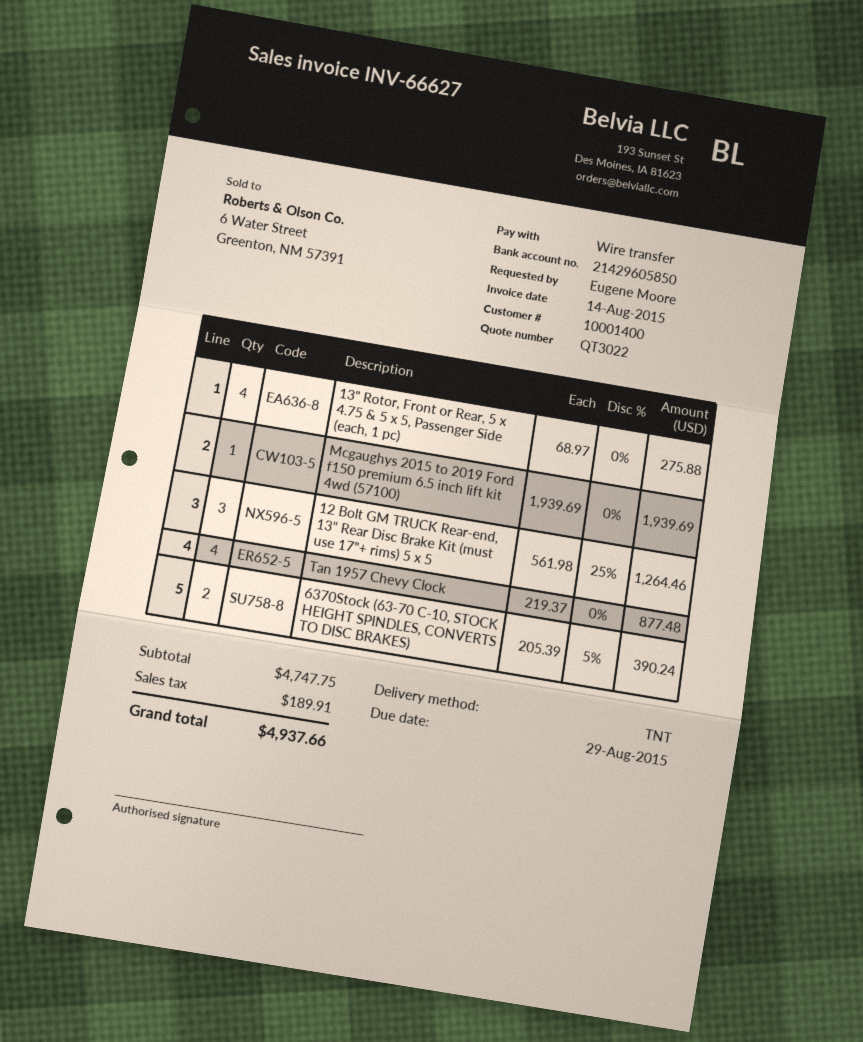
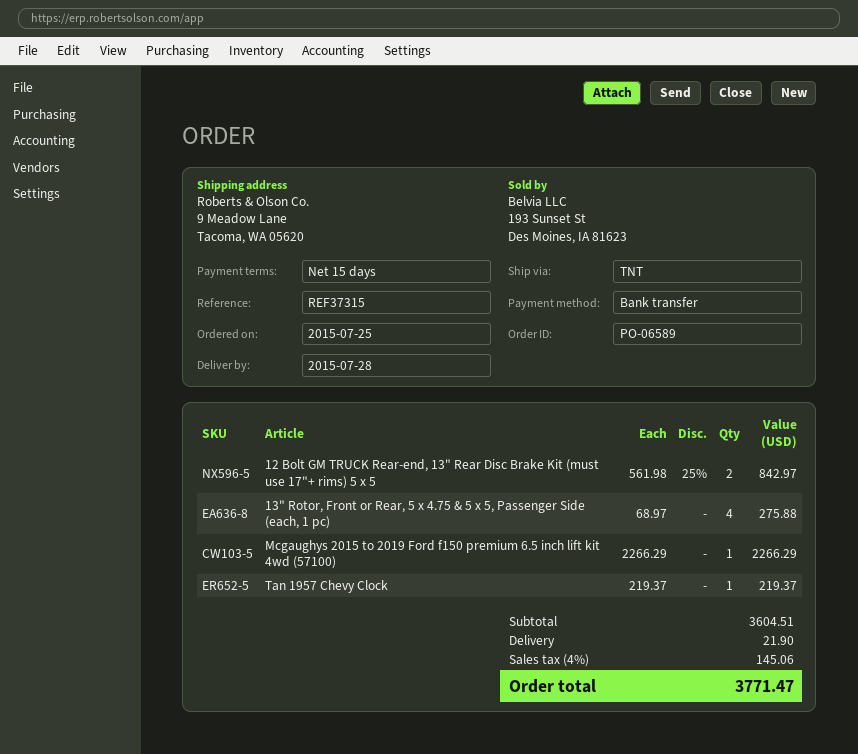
Mcgaughys 2015 to 2019 Ford f150 premium 6.5 inch lift kit 4wd (57100): 1 x 1939.69 = 1939.69 -> 1 x 2266.29 = 2266.29
12 Bolt GM TRUCK Rear-end, 13" Rear Disc Brake Kit (must use 17"+ rims) 5 x 5: 3 x 561.98 - 25% = 1264.46 -> 2 x 561.98 - 25% = 842.97
Tan 1957 Chevy Clock: 4 x 219.37 = 877.48 -> 1 x 219.37 = 219.37
6370Stock (63-70 C-10, STOCK HEIGHT SPINDLES, CONVERTS TO DISC BRAKES): 2 x 205.39 - 5% = 390.24 -> none
subtotal: 4747.75 -> 3604.51
shipping: none -> 21.90
tax: 189.91 -> 145.06
total: 4937.66 -> 3771.47

